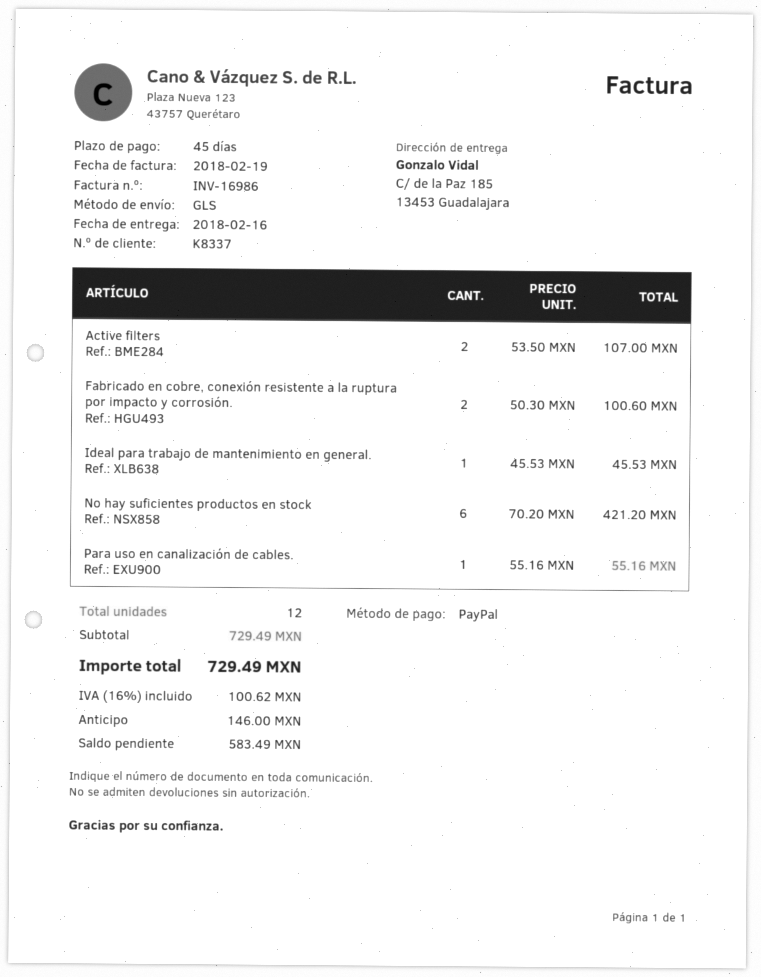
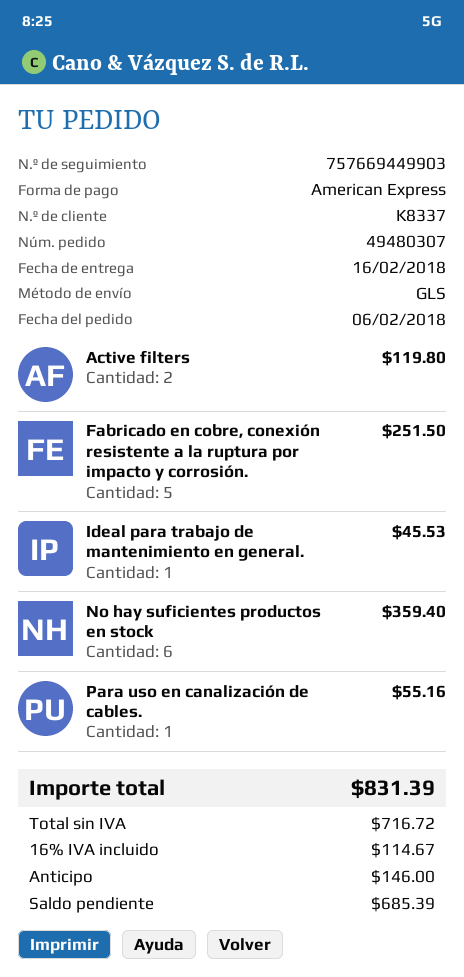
payment method: PayPal -> American Express
Active filters: 2 for 107.00 -> 2 for 119.80
Fabricado en cobre, conexión resistente a la ruptura por impacto y corrosión.: 2 for 100.60 -> 5 for 251.50
No hay suficientes productos en stock: 6 for 421.20 -> 6 for 359.40
tax: 16% = 100.62 -> 16% = 114.67
total: 729.49 -> 831.39
balance: 583.49 -> 685.39

